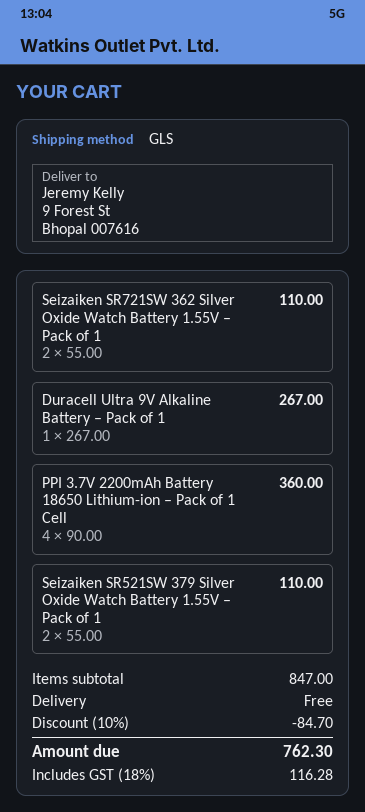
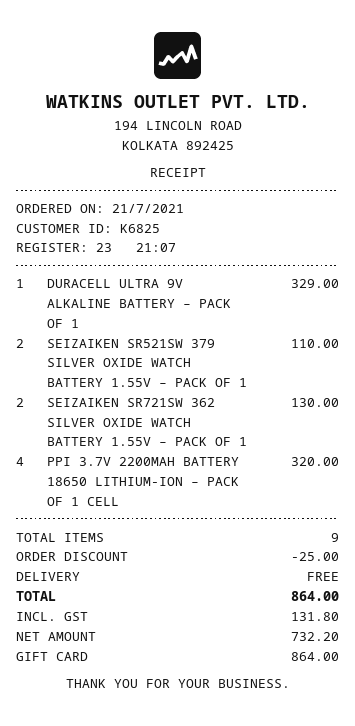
Seizaiken SR721SW 362 Silver Oxide Watch Battery 1.55V – Pack of 1: 2 for 110.00 -> 2 for 130.00
Duracell Ultra 9V Alkaline Battery – Pack of 1: 1 for 267.00 -> 1 for 329.00
PPI 3.7V 2200mAh Battery 18650 Lithium-ion – Pack of 1 Cell: 4 for 360.00 -> 4 for 320.00
discount: 84.70 -> 25.00
tax: 116.28 -> 131.80
total: 762.30 -> 864.00

